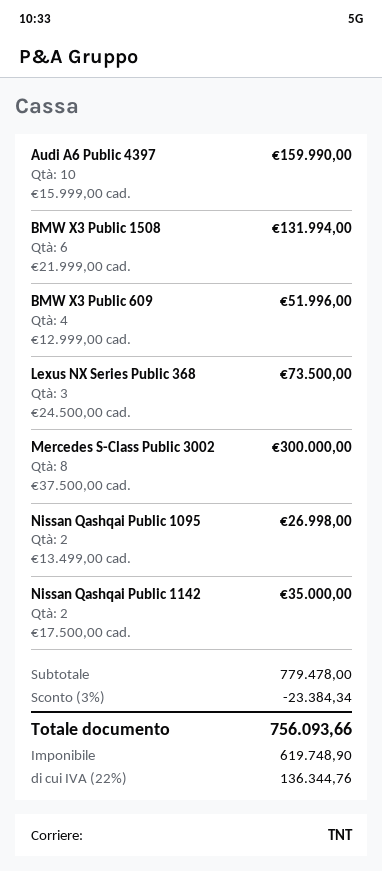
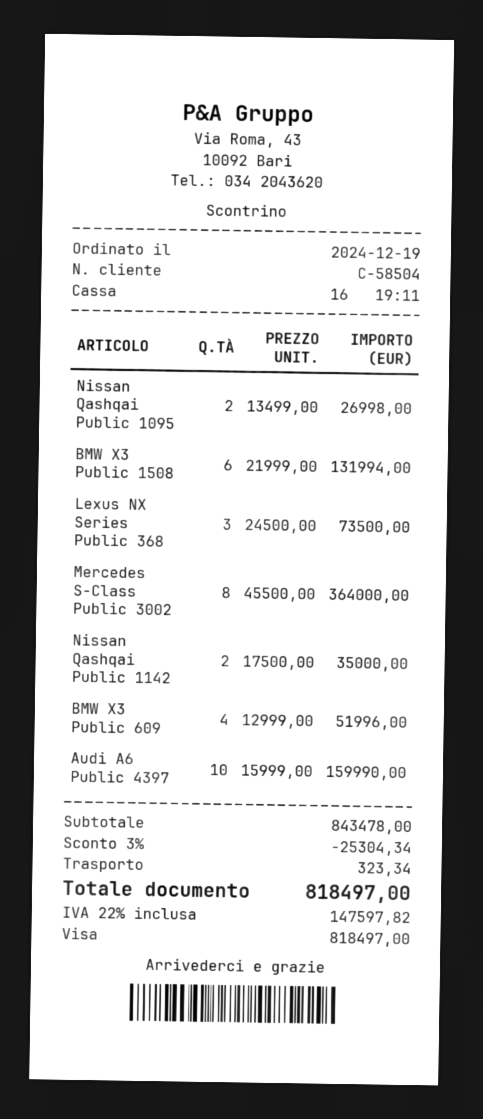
Mercedes S-Class Public 3002: 8 x 37500.00 = 300000.00 -> 8 x 45500.00 = 364000.00
subtotal: 779478.00 -> 843478.00
discount: 3% = 23384.34 -> 3% = 25304.34
shipping: none -> 323.34
tax: 22% = 136344.76 -> 22% = 147597.82
total: 756093.66 -> 818497.00

